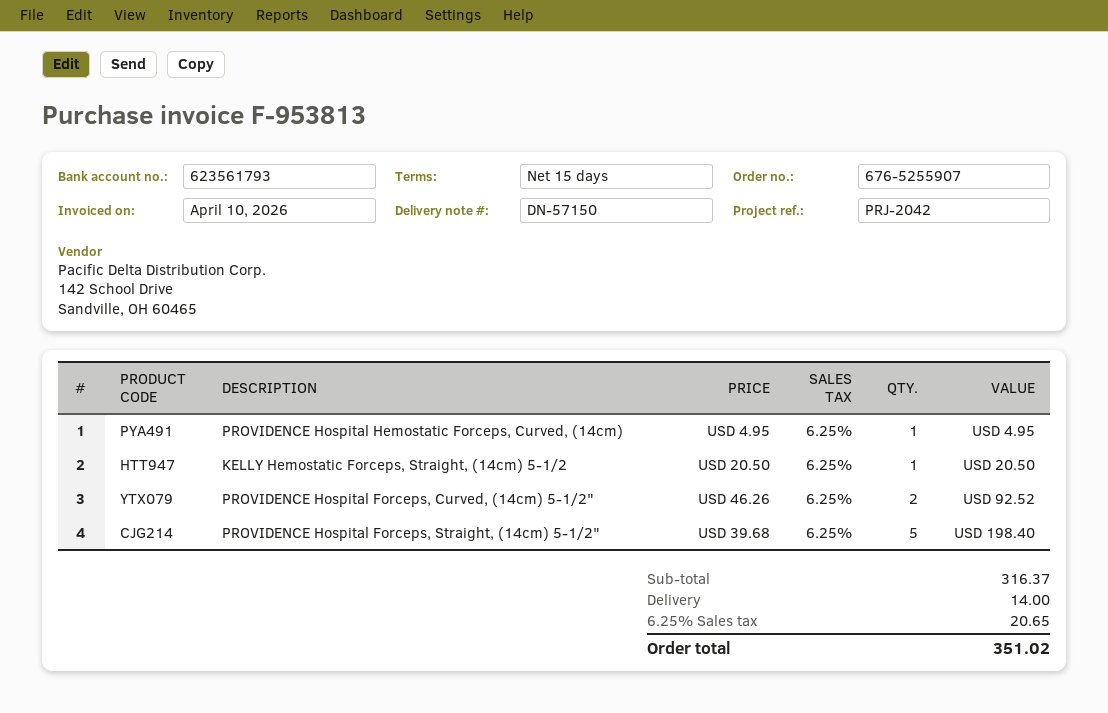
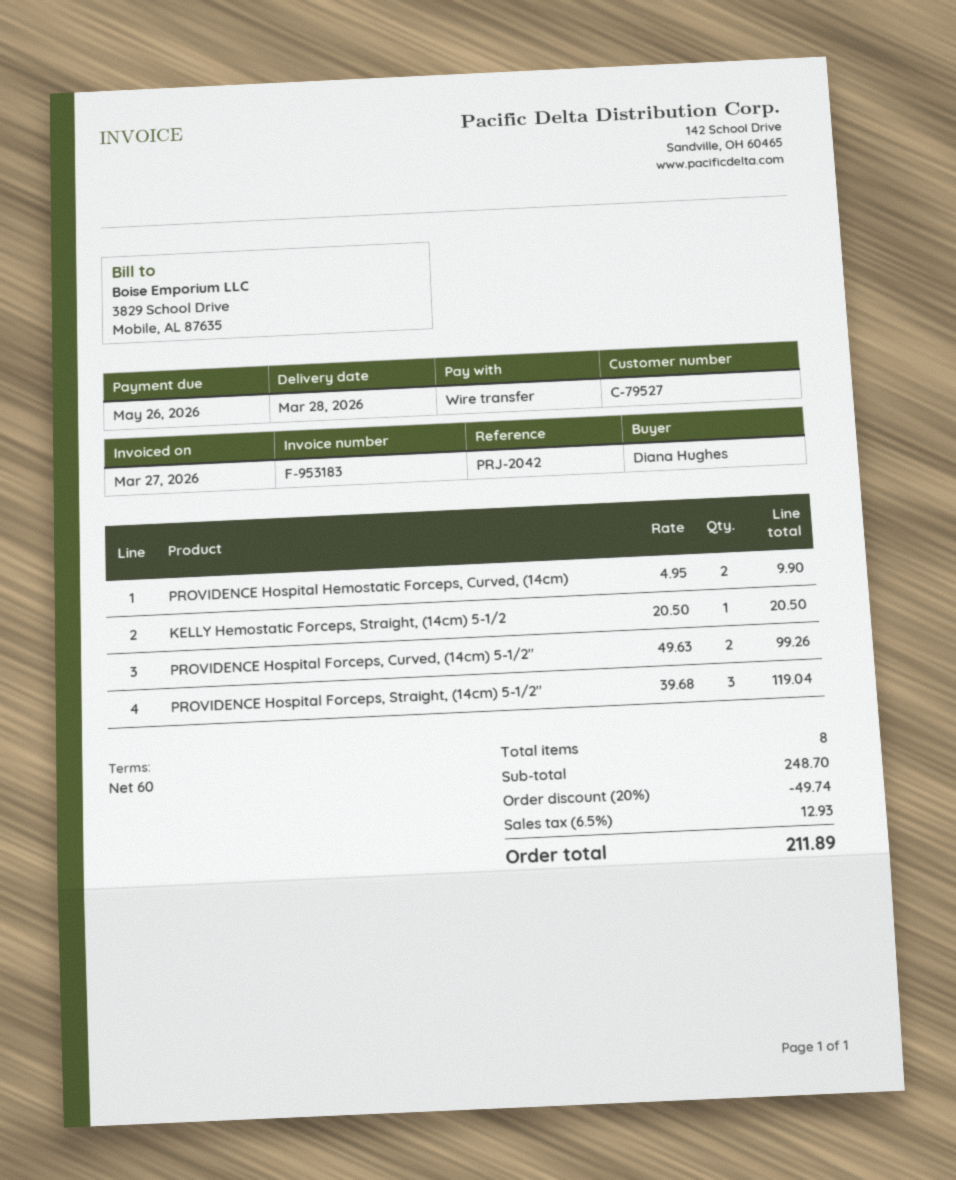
invoice number: F-953813 -> F-953183
invoice date: 2026-04-10 -> 2026-03-27
payment terms: 15 days -> 60 days
PROVIDENCE Hospital Hemostatic Forceps, Curved, (14cm): 1 x 4.95 = 4.95 -> 2 x 4.95 = 9.90
PROVIDENCE Hospital Forceps, Curved, (14cm) 5-1/2": 2 x 46.26 = 92.52 -> 2 x 49.63 = 99.26
PROVIDENCE Hospital Forceps, Straight, (14cm) 5-1/2": 5 x 39.68 = 198.40 -> 3 x 39.68 = 119.04
subtotal: 316.37 -> 248.70
discount: none -> 20% = 49.74
shipping: 14.00 -> none
tax: 6.25% = 20.65 -> 6.5% = 12.93
total: 351.02 -> 211.89

